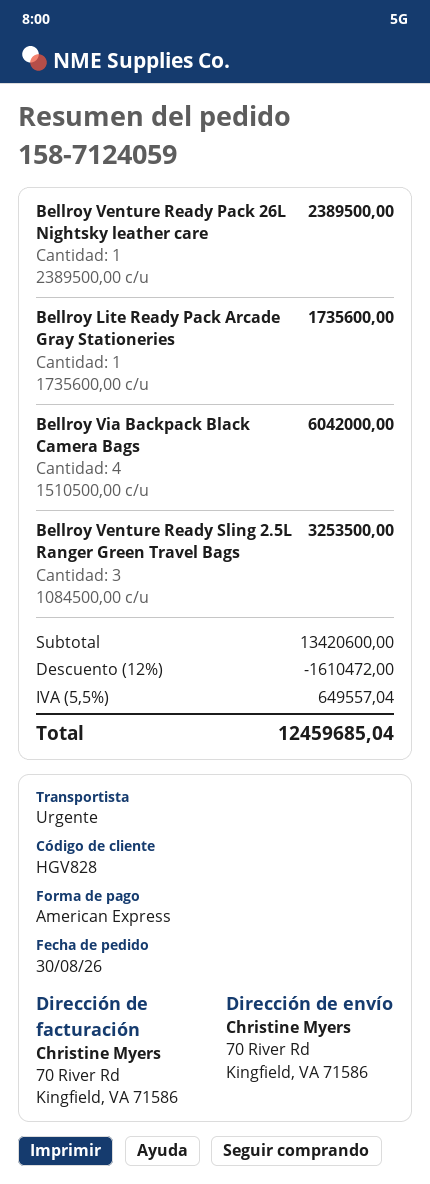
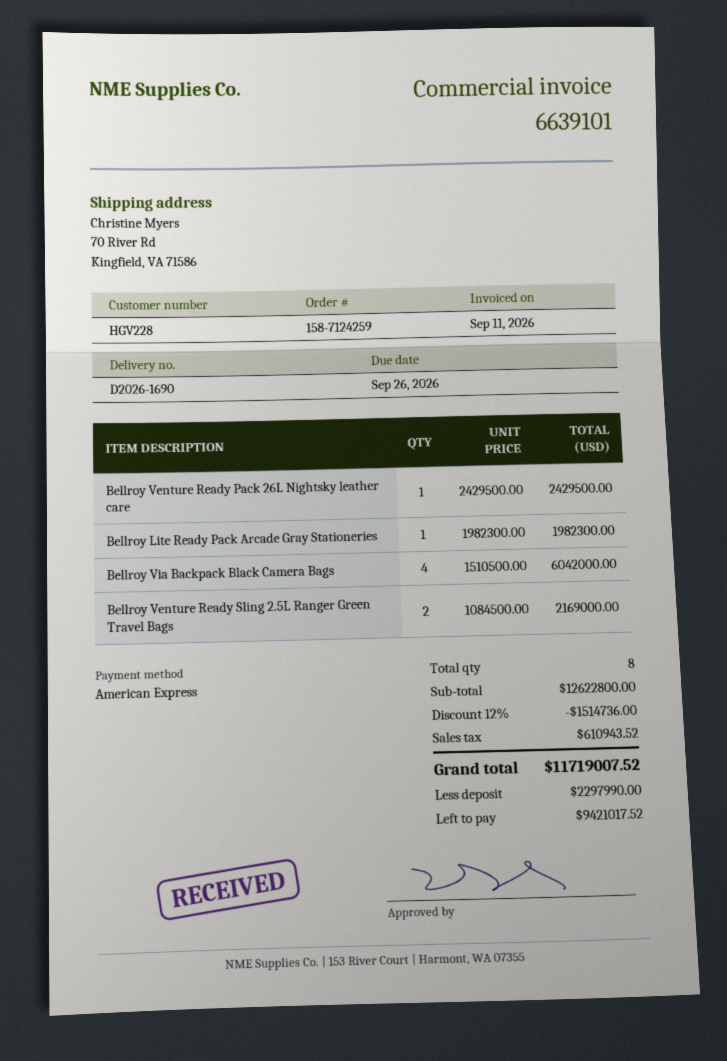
order number: 158-7124059 -> 158-7124259
customer number: HGV828 -> HGV228
Bellroy Venture Ready Pack 26L Nightsky leather care: 1 x 2389500.00 = 2389500.00 -> 1 x 2429500.00 = 2429500.00
Bellroy Lite Ready Pack Arcade Gray Stationeries: 1 x 1735600.00 = 1735600.00 -> 1 x 1982300.00 = 1982300.00
Bellroy Venture Ready Sling 2.5L Ranger Green Travel Bags: 3 x 1084500.00 = 3253500.00 -> 2 x 1084500.00 = 2169000.00
subtotal: 13420600.00 -> 12622800.00
discount: 12% = 1610472.00 -> 12% = 1514736.00
tax: 649557.04 -> 610943.52
total: 12459685.04 -> 11719007.52

